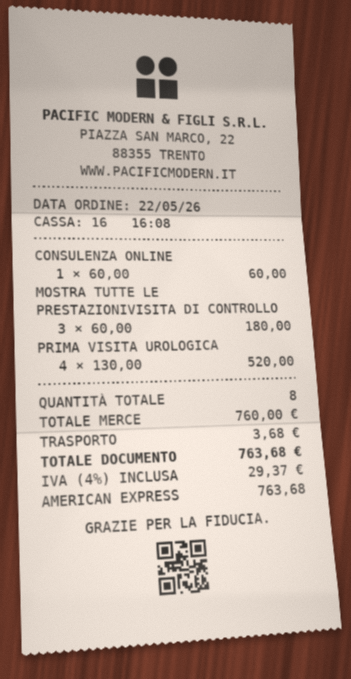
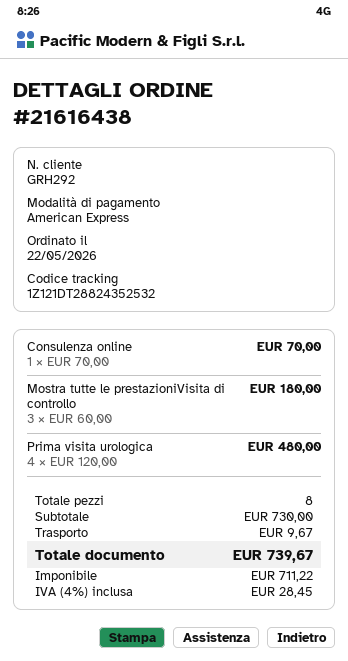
CONSULENZA ONLINE: 1 x 60.00 = 60.00 -> 1 x 70.00 = 70.00
PRIMA VISITA UROLOGICA: 4 x 130.00 = 520.00 -> 4 x 120.00 = 480.00
subtotal: 760.00 -> 730.00
shipping: 3.68 -> 9.67
tax: 4% = 29.37 -> 4% = 28.45
total: 763.68 -> 739.67

